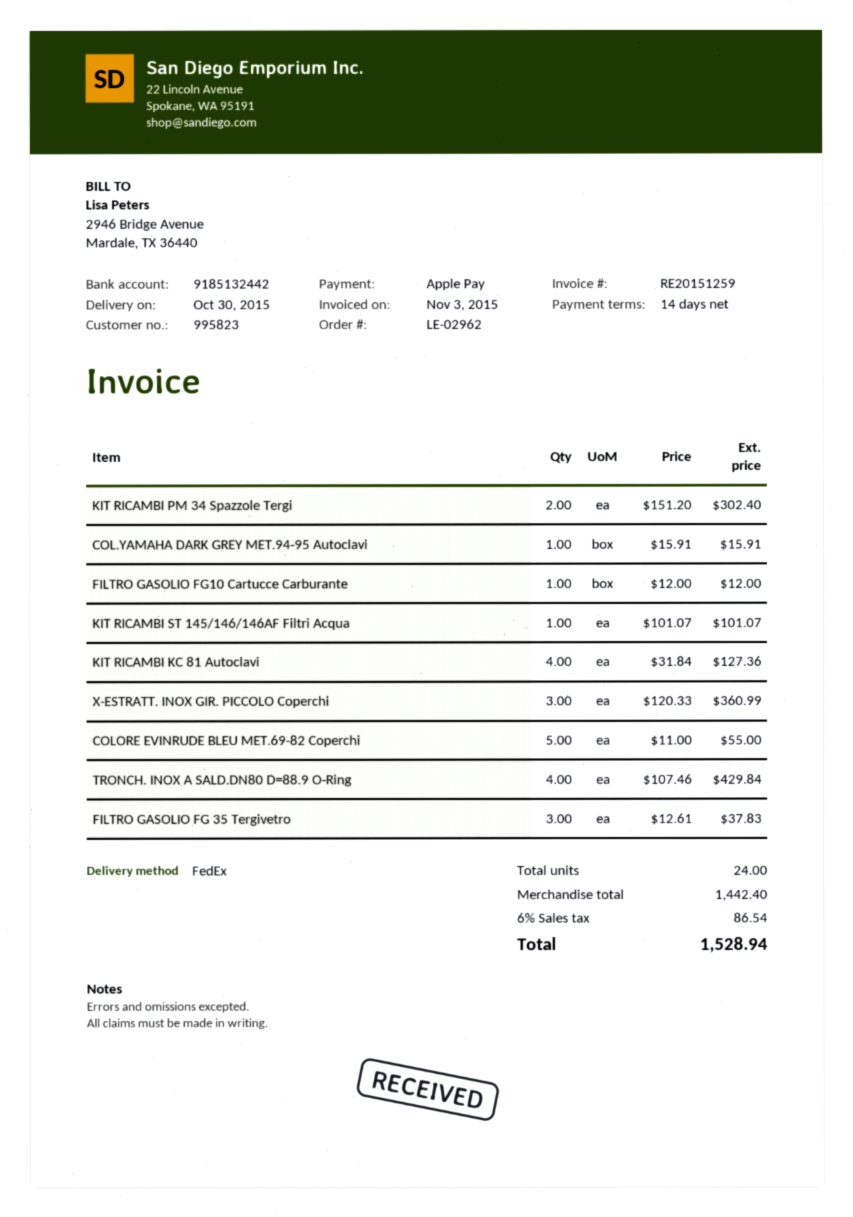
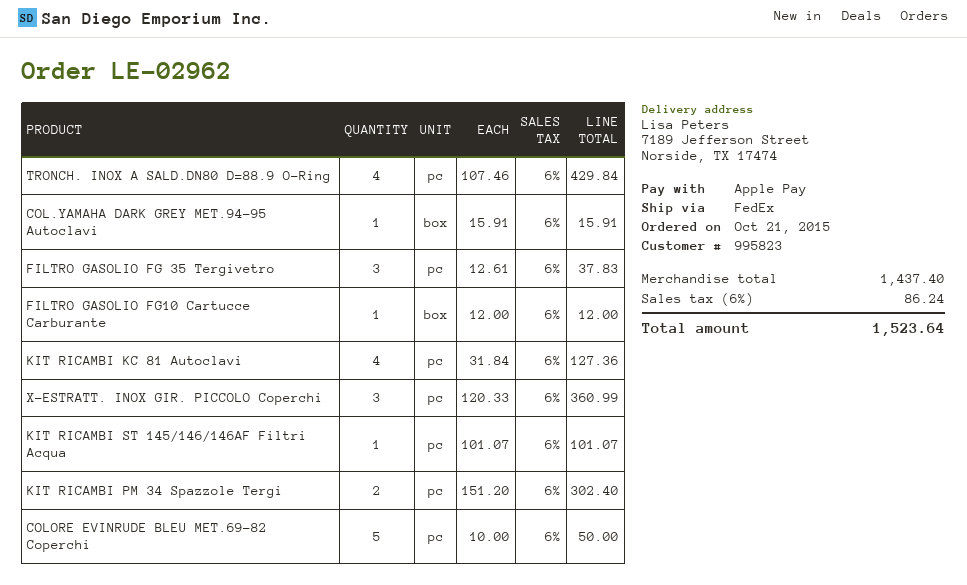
COLORE EVINRUDE BLEU MET.69-82 Coperchi: 5 x 11.00 = 55.00 -> 5 x 10.00 = 50.00
subtotal: 1442.40 -> 1437.40
tax: 6% = 86.54 -> 6% = 86.24
total: 1528.94 -> 1523.64

